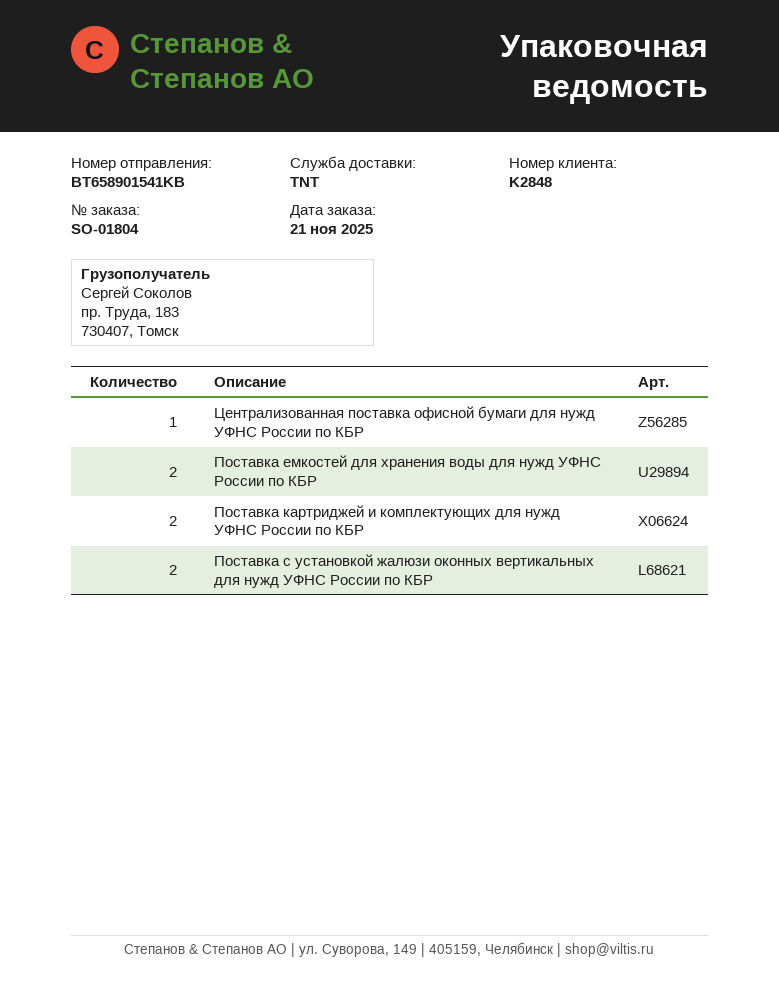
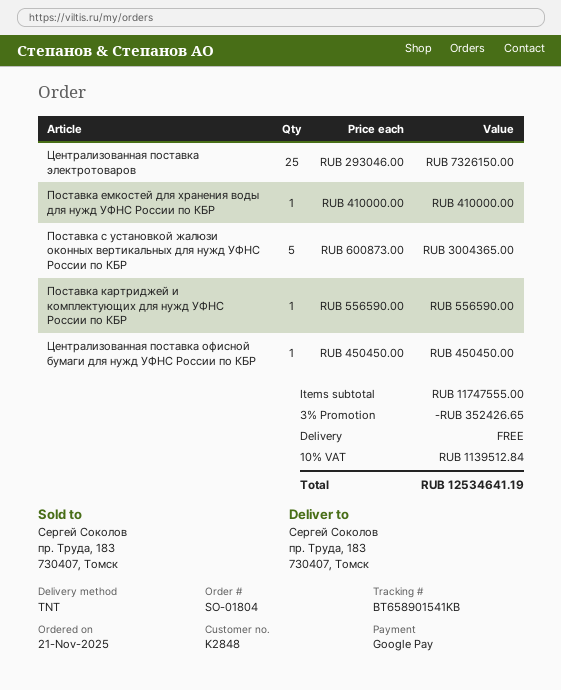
Поставка емкостей для хранения воды для нужд УФНС России по КБР: 2 -> 1
Поставка картриджей и комплектующих для нужд УФНС России по КБР: 2 -> 1
Поставка с установкой жалюзи оконных вертикальных для нужд УФНС России по КБР: 2 -> 5
Централизованная поставка электротоваров: none -> 25

